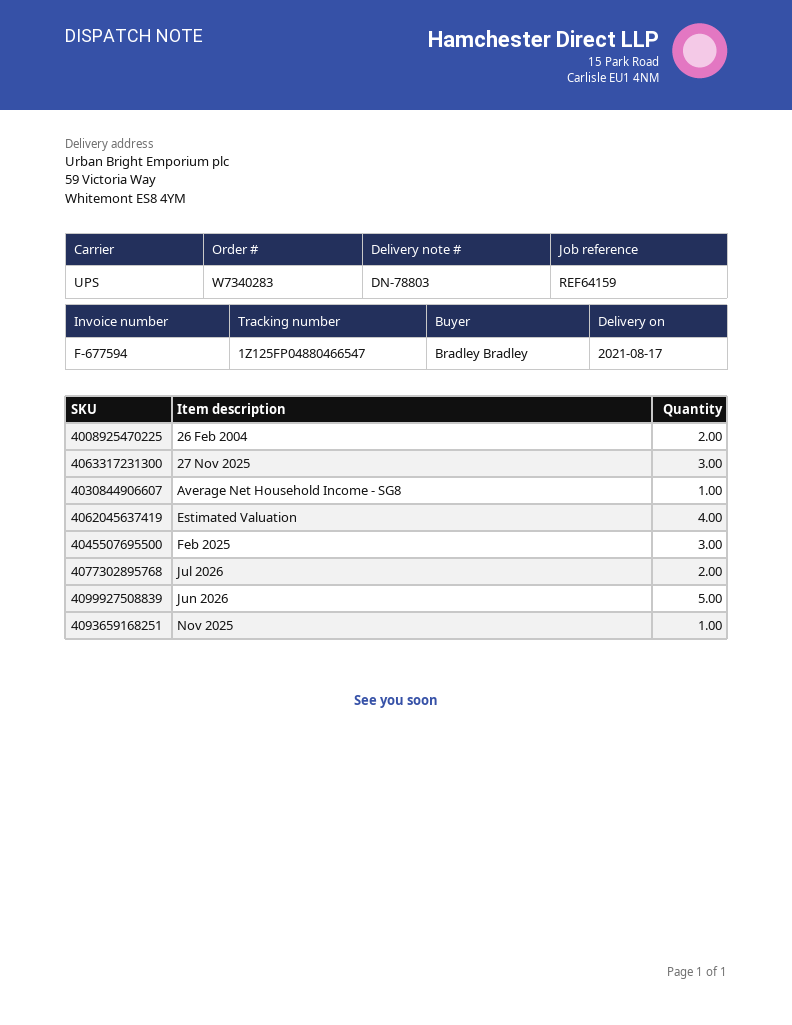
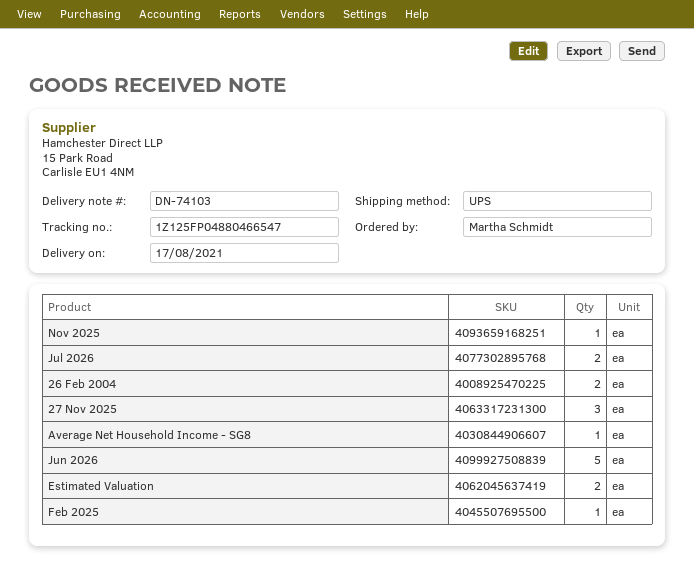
delivery note number: DN-78803 -> DN-74103
ordered by: Bradley Bradley -> Martha Schmidt
Estimated Valuation: 4 -> 2
Feb 2025: 3 -> 1

